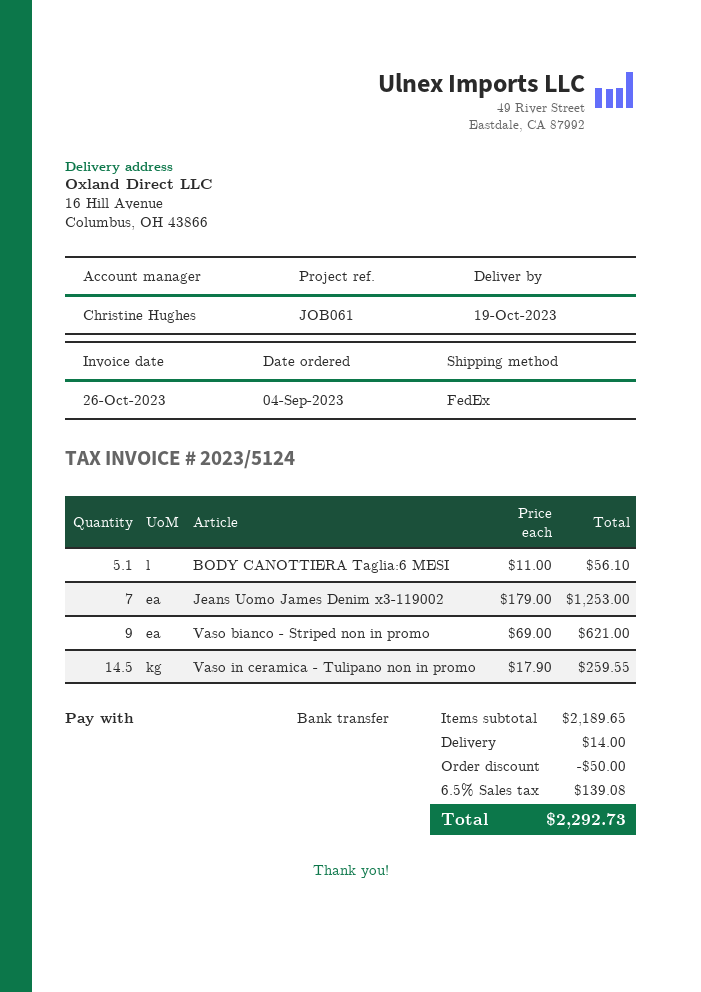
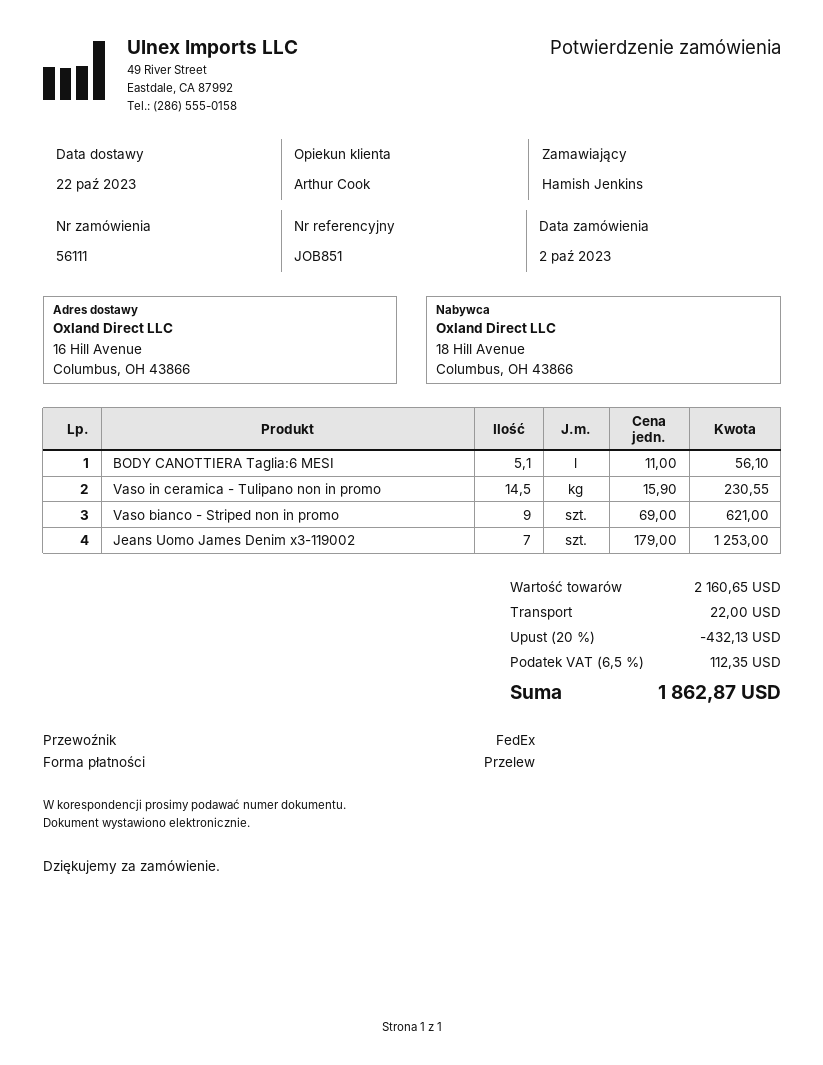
order date: 2023-09-04 -> 2023-10-02
delivery date: 2023-10-19 -> 2023-10-22
reference: JOB061 -> JOB851
sales rep: Christine Hughes -> Arthur Cook
Vaso in ceramica - Tulipano non in promo: 14.5 x 17.90 = 259.55 -> 14.5 x 15.90 = 230.55
subtotal: 2189.65 -> 2160.65
discount: 50.00 -> 432.13
shipping: 14.00 -> 22.00
tax: 6.5% = 139.08 -> 6.5% = 112.35
total: 2292.73 -> 1862.87

